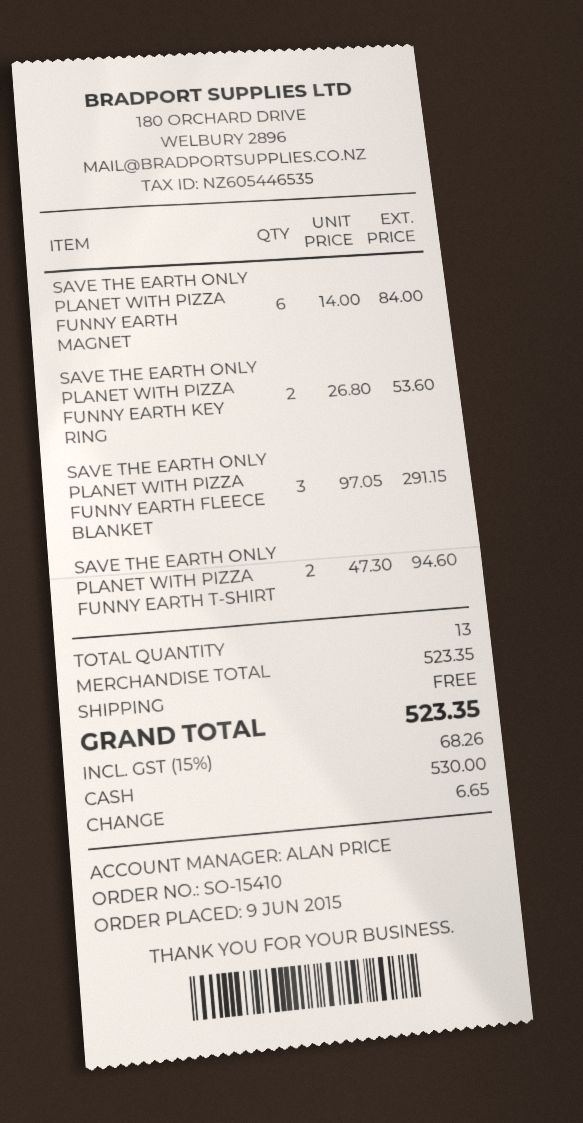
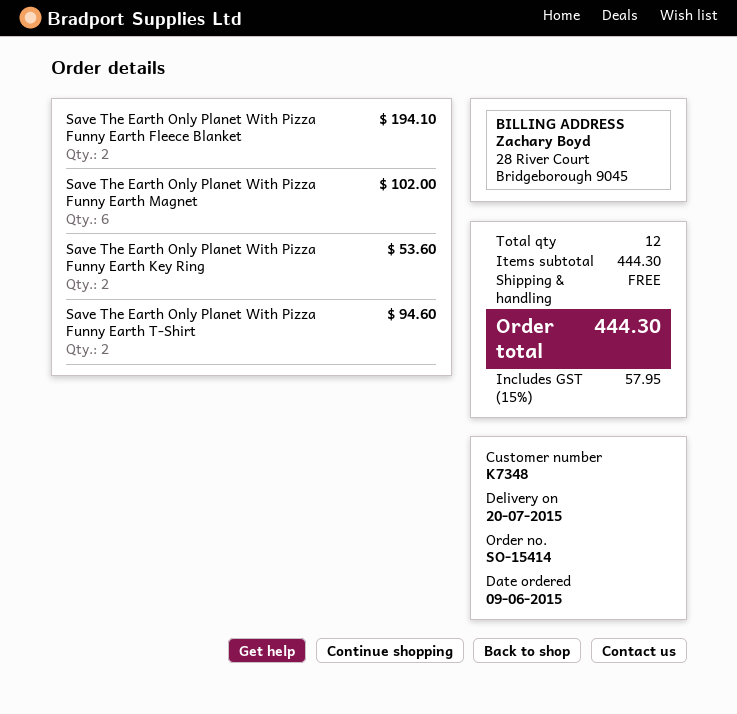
order number: SO-15410 -> SO-15414
SAVE THE EARTH ONLY PLANET WITH PIZZA FUNNY EARTH MAGNET: 6 for 84.00 -> 6 for 102.00
SAVE THE EARTH ONLY PLANET WITH PIZZA FUNNY EARTH FLEECE BLANKET: 3 for 291.15 -> 2 for 194.10
total quantity: 13 -> 12
subtotal: 523.35 -> 444.30
tax: 15% = 68.26 -> 15% = 57.95
total: 523.35 -> 444.30

